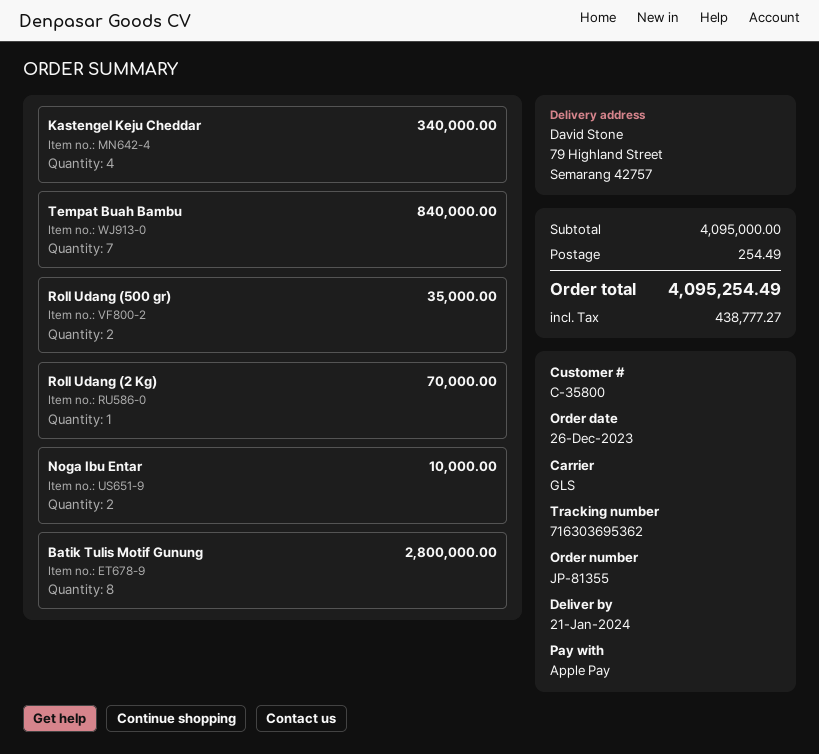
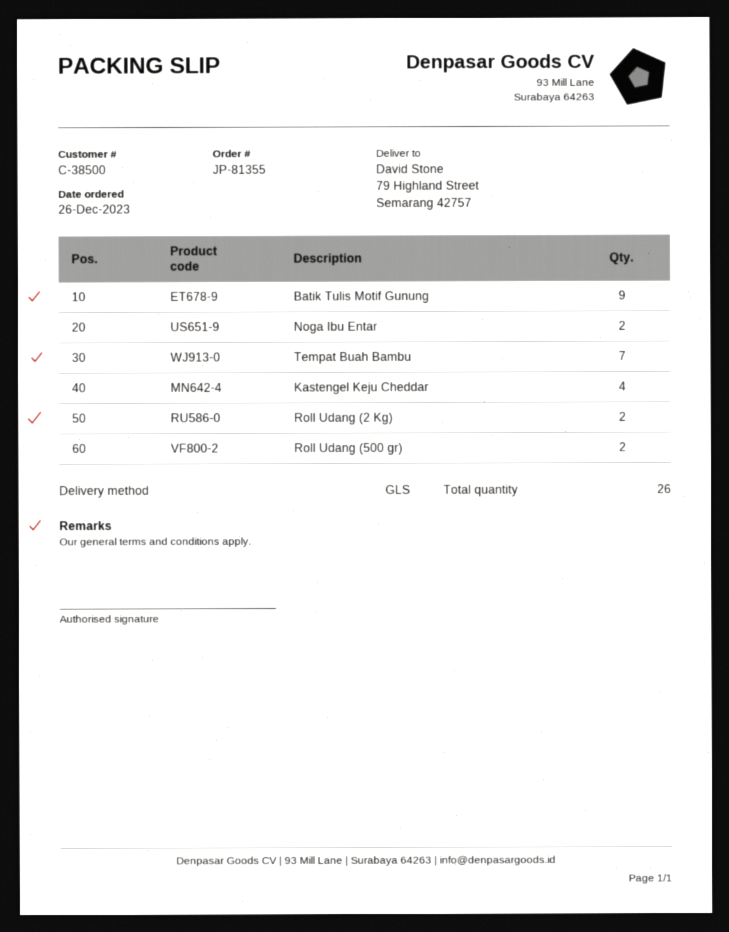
customer number: C-35800 -> C-38500
Roll Udang (2 Kg): 1 -> 2
Batik Tulis Motif Gunung: 8 -> 9

